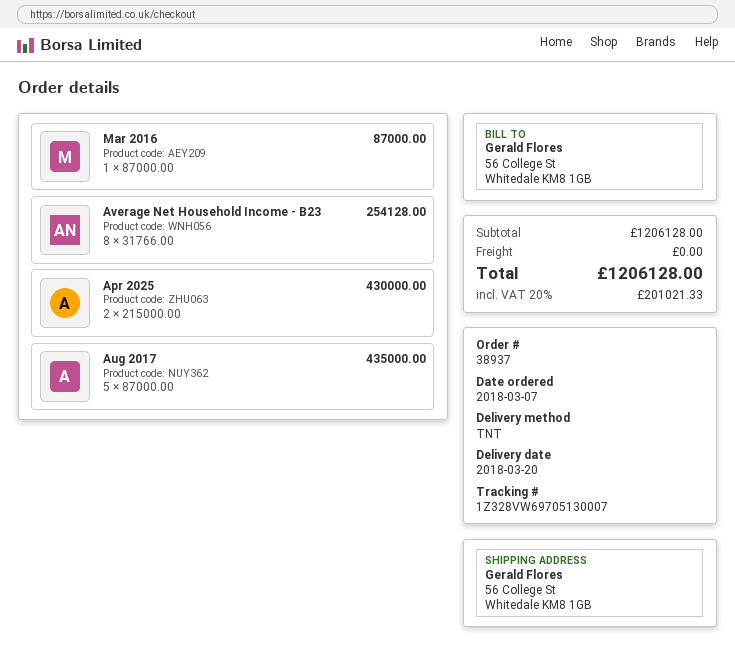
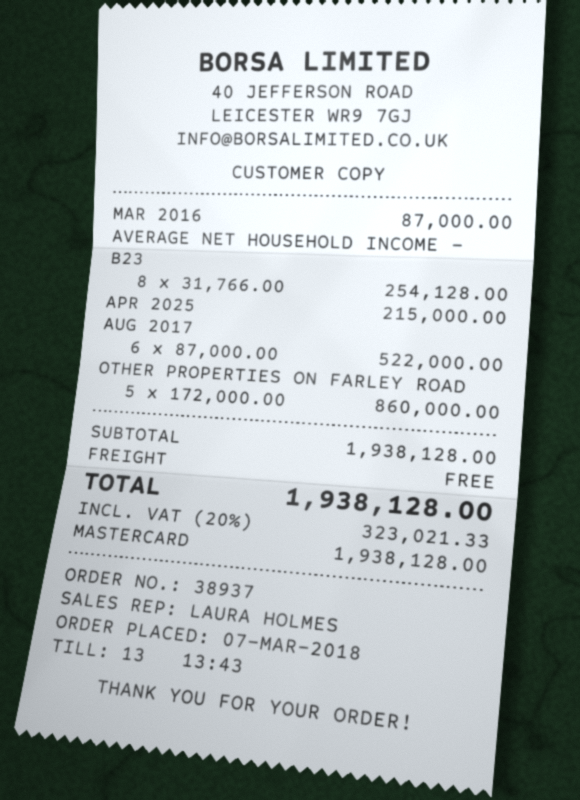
Apr 2025: 2 x 215000.00 = 430000.00 -> 1 x 215000.00 = 215000.00
Aug 2017: 5 x 87000.00 = 435000.00 -> 6 x 87000.00 = 522000.00
OTHER PROPERTIES ON FARLEY ROAD: none -> 5 x 172000.00 = 860000.00
subtotal: 1206128.00 -> 1938128.00
tax: 20% = 201021.33 -> 20% = 323021.33
total: 1206128.00 -> 1938128.00

